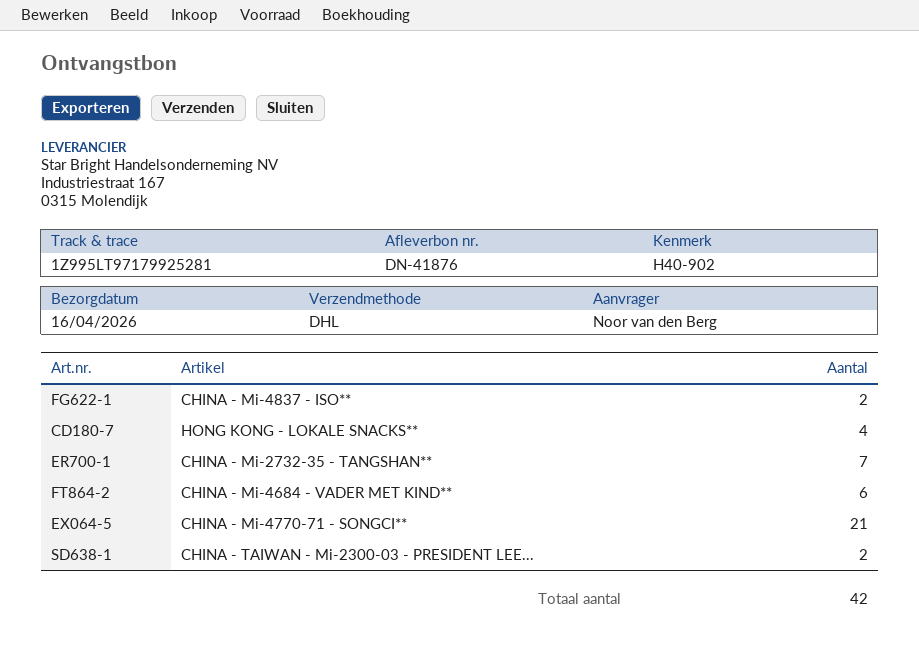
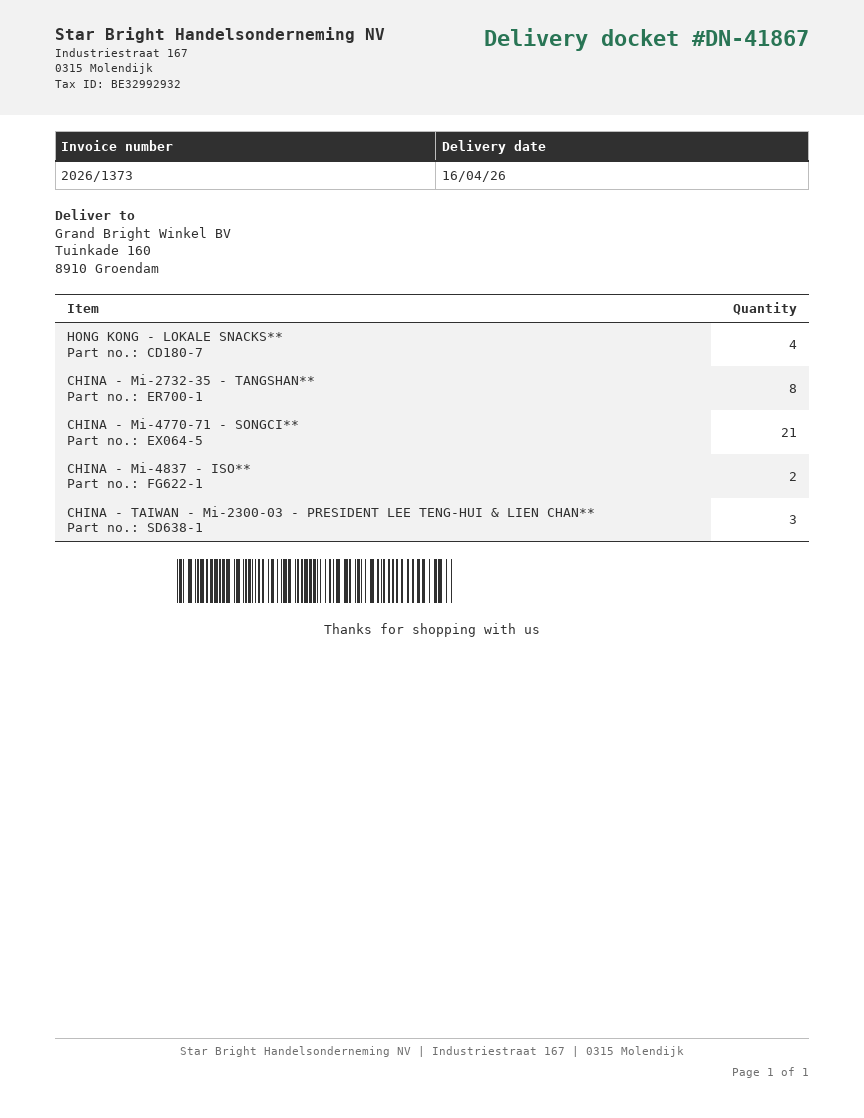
delivery note number: DN-41876 -> DN-41867
CHINA - Mi-2732-35 - TANGSHAN**: 7 -> 8
CHINA - Mi-4684 - VADER MET KIND**: 6 -> none
CHINA - TAIWAN - Mi-2300-03 - PRESIDENT LEE...: 2 -> 3

